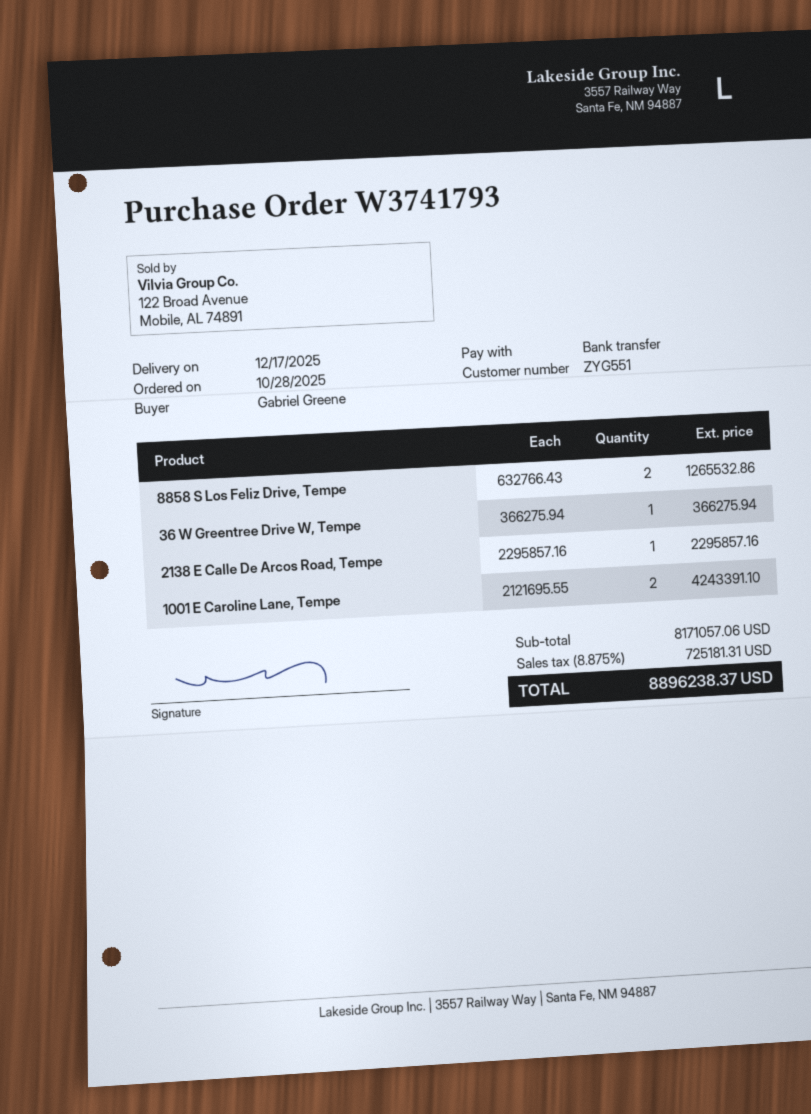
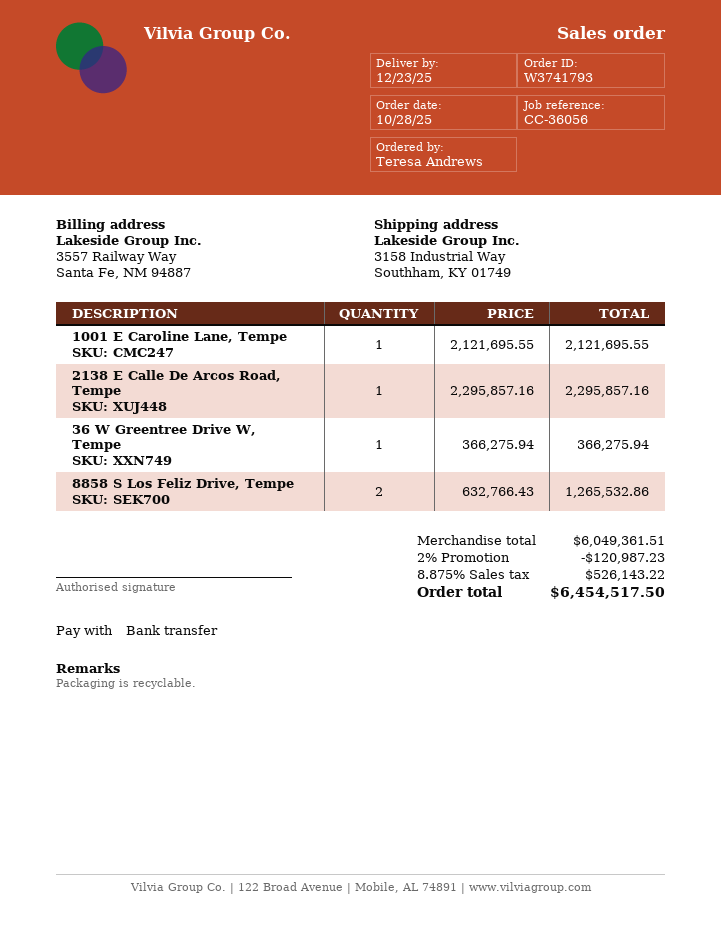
delivery date: 2025-12-17 -> 2025-12-23
ordered by: Gabriel Greene -> Teresa Andrews
1001 E Caroline Lane, Tempe: 2 x 2121695.55 = 4243391.10 -> 1 x 2121695.55 = 2121695.55
subtotal: 8171057.06 -> 6049361.51
discount: none -> 2% = 120987.23
tax: 8.875% = 725181.31 -> 8.875% = 526143.22
total: 8896238.37 -> 6454517.50

